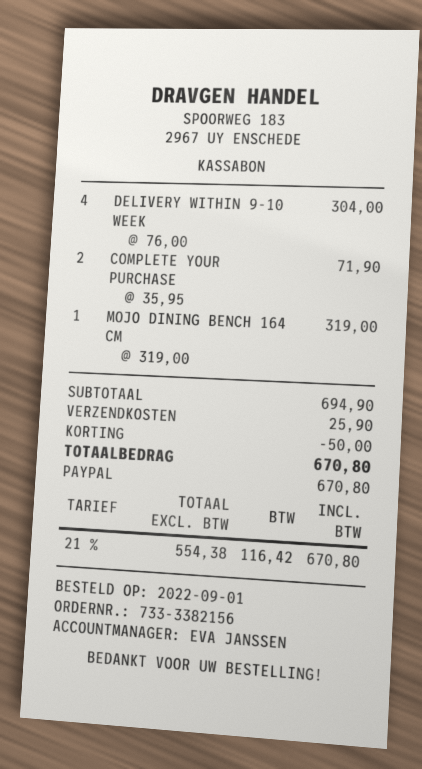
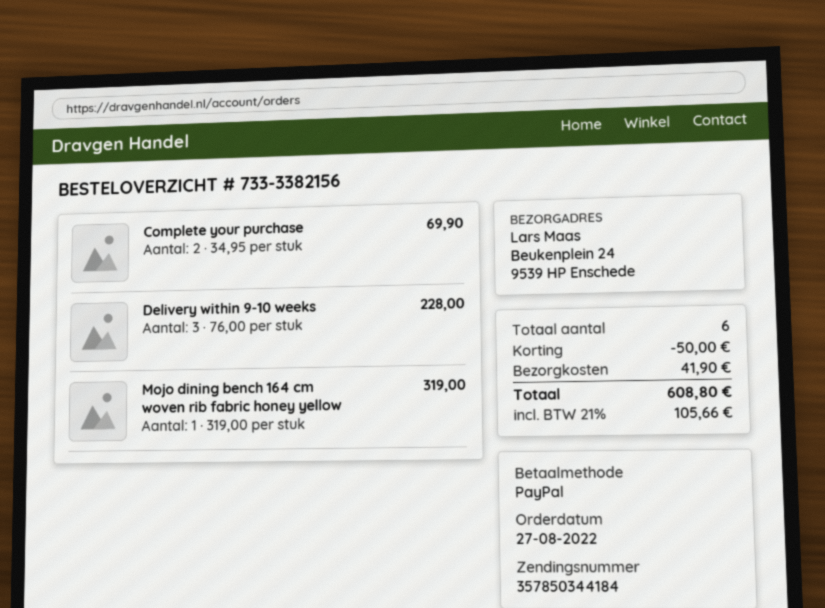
order date: 2022-09-01 -> 2022-08-27
DELIVERY WITHIN 9-10 WEEK: 4 x 76.00 = 304.00 -> 3 x 76.00 = 228.00
COMPLETE YOUR PURCHASE: 2 x 35.95 = 71.90 -> 2 x 34.95 = 69.90
shipping: 25.90 -> 41.90
tax: 21% = 116.42 -> 21% = 105.66
total: 670.80 -> 608.80

